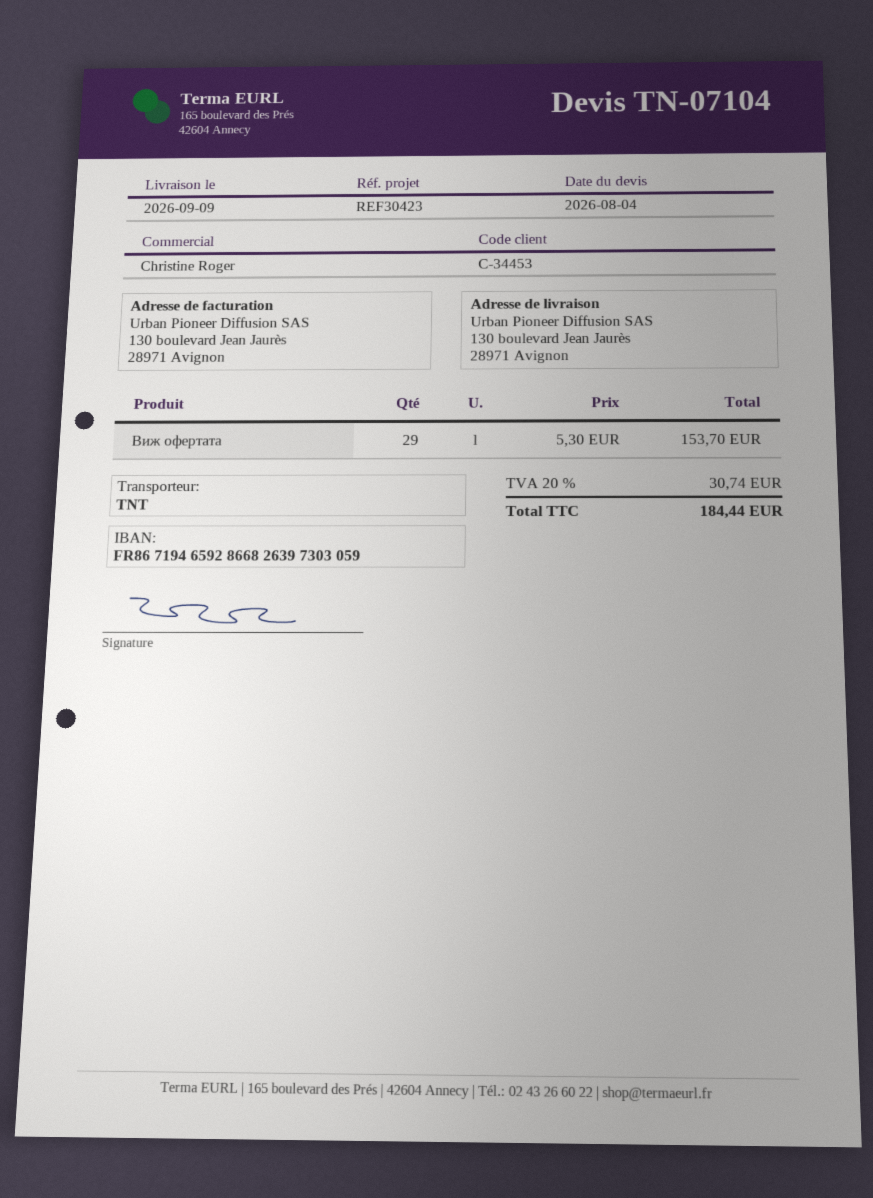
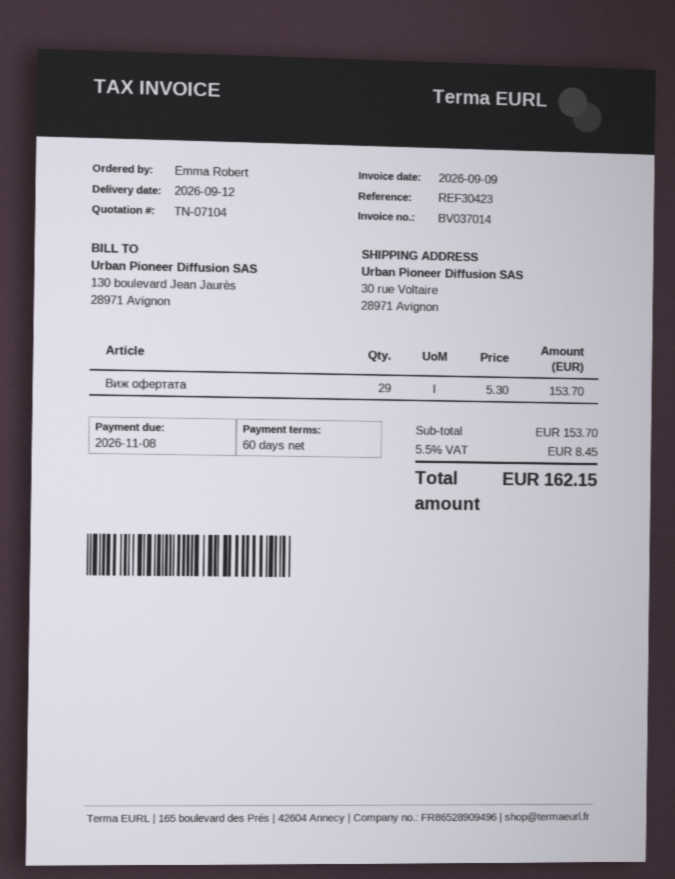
delivery date: 2026-09-09 -> 2026-09-12
ship to: 130 boulevard Jean Jaurès, 28971 Avignon -> 30 rue Voltaire, 28971 Avignon
tax: 20% = 30.74 -> 5.5% = 8.45
total: 184.44 -> 162.15

